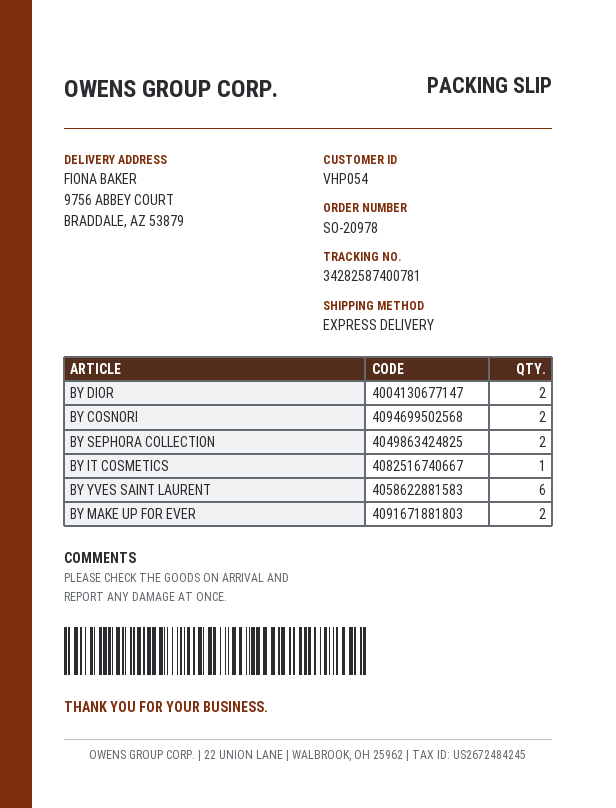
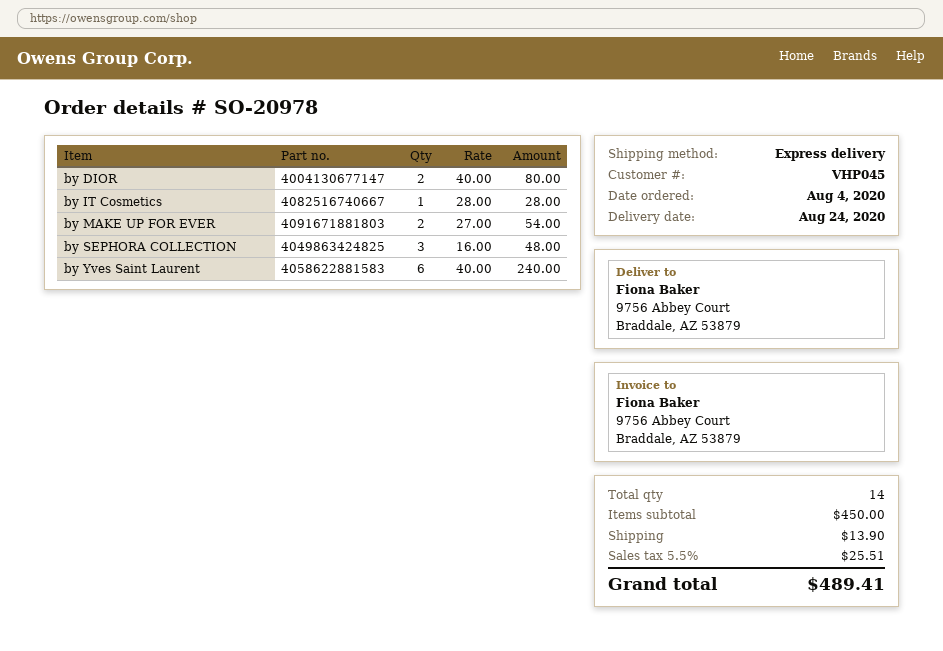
customer number: VHP054 -> VHP045
BY COSNORI: 2 -> none
BY SEPHORA COLLECTION: 2 -> 3

